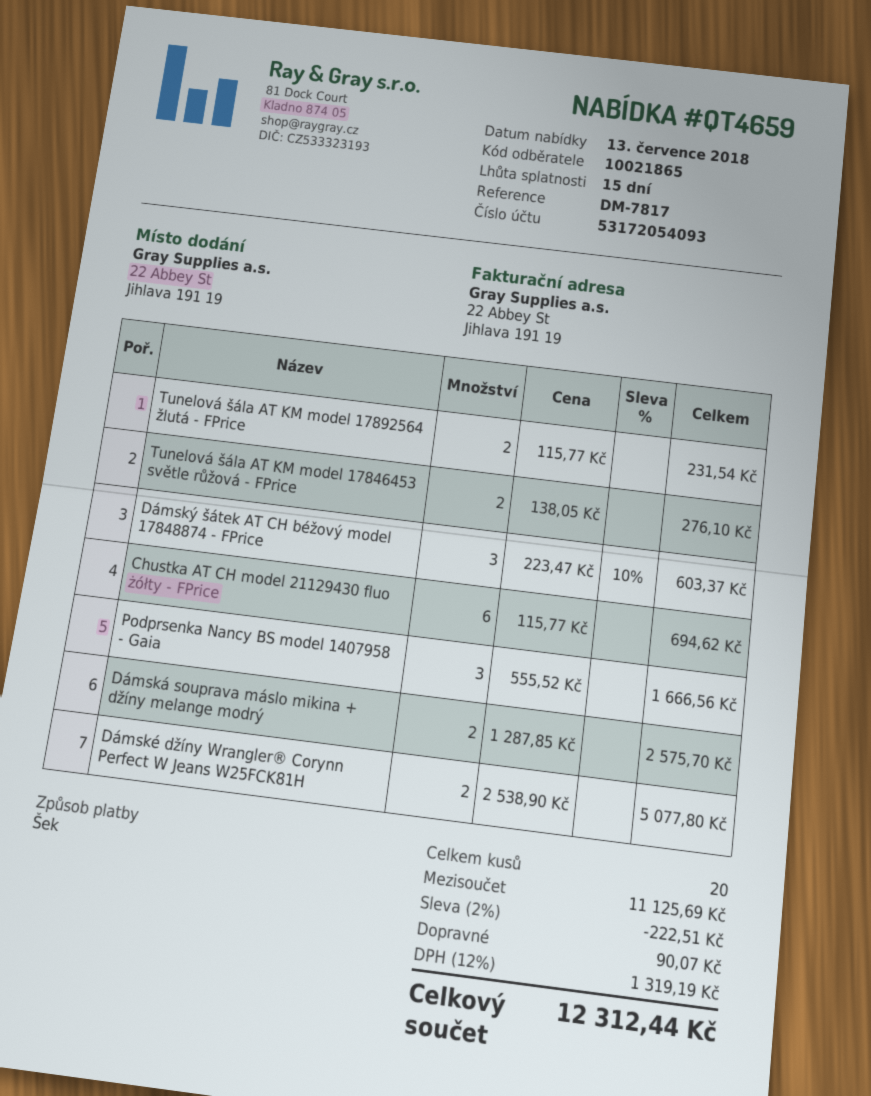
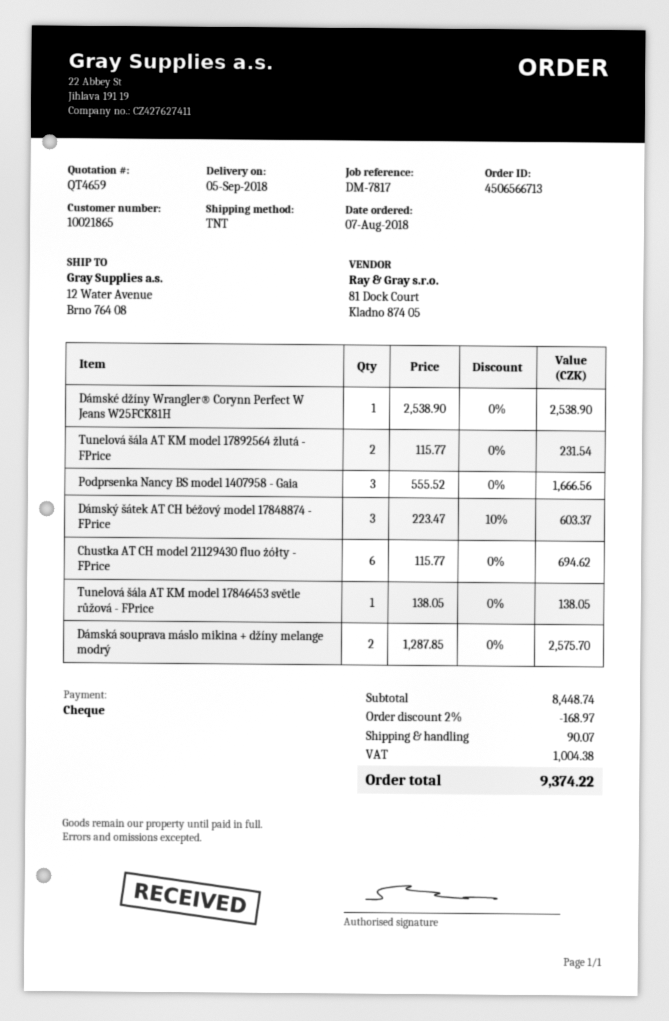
ship to: 22 Abbey St, Jihlava 191 19 -> 12 Water Avenue, Brno 764 08
Tunelová šála AT KM model 17846453 světle růžová - FPrice: 2 x 138.05 = 276.10 -> 1 x 138.05 = 138.05
Dámské džíny Wrangler® Corynn Perfect W Jeans W25FCK81H: 2 x 2538.90 = 5077.80 -> 1 x 2538.90 = 2538.90
subtotal: 11125.69 -> 8448.74
discount: 2% = 222.51 -> 2% = 168.97
tax: 1319.19 -> 1004.38
total: 12312.44 -> 9374.22

